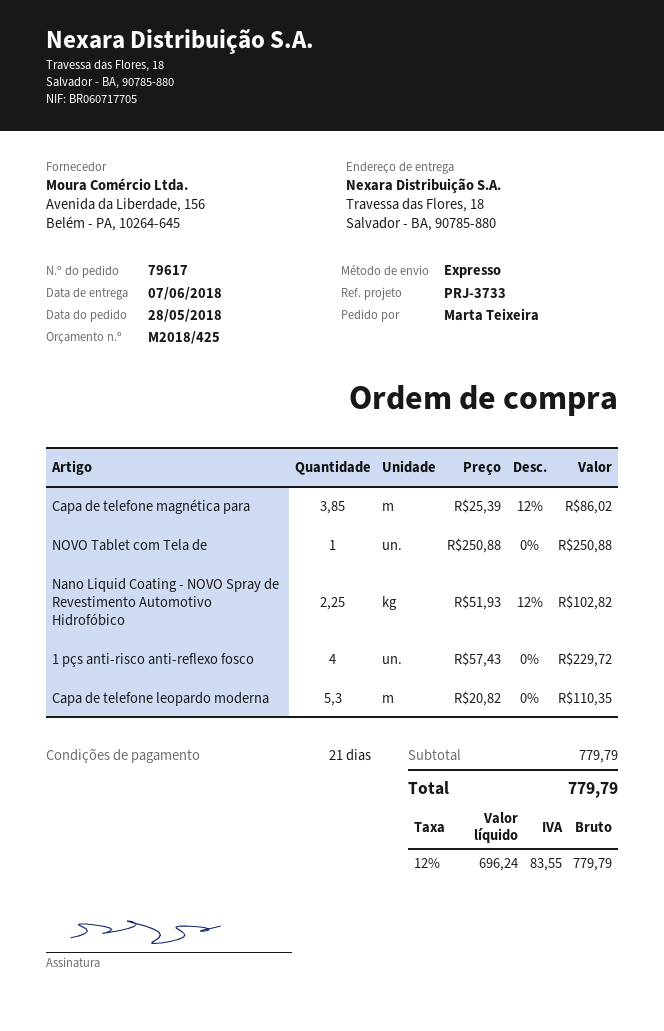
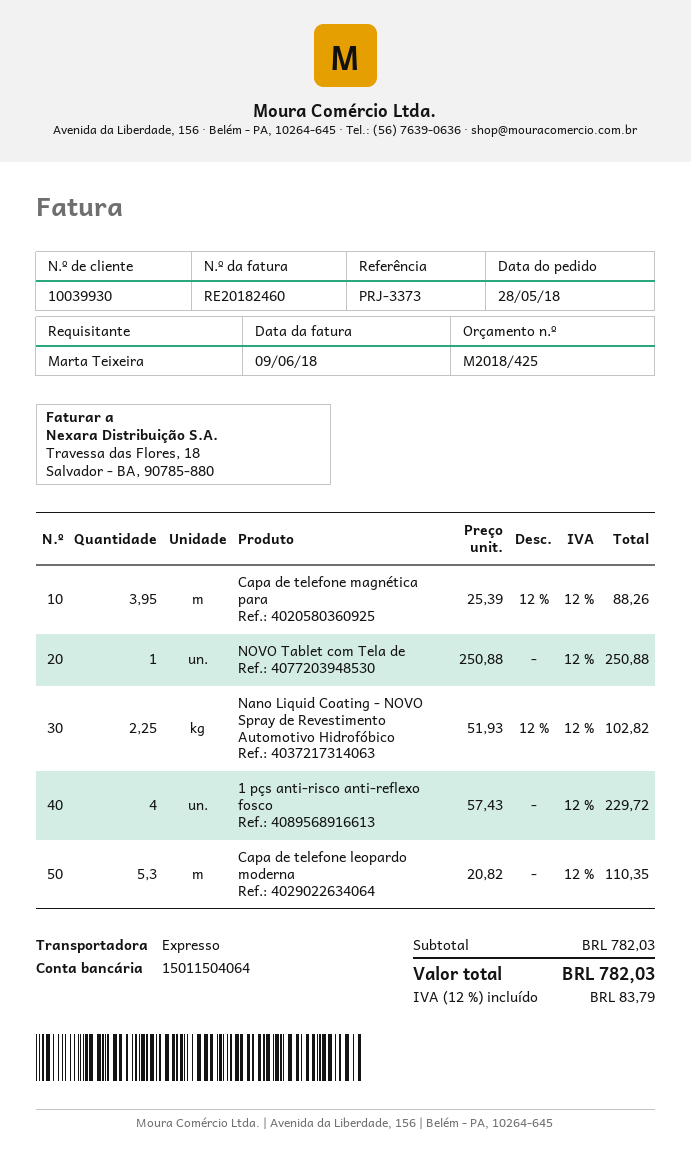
reference: PRJ-3733 -> PRJ-3373
Capa de telefone magnética para: 3.85 x 25.39 - 12% = 86.02 -> 3.95 x 25.39 - 12% = 88.26
subtotal: 779.79 -> 782.03
tax: 12% = 83.55 -> 12% = 83.79
total: 779.79 -> 782.03

